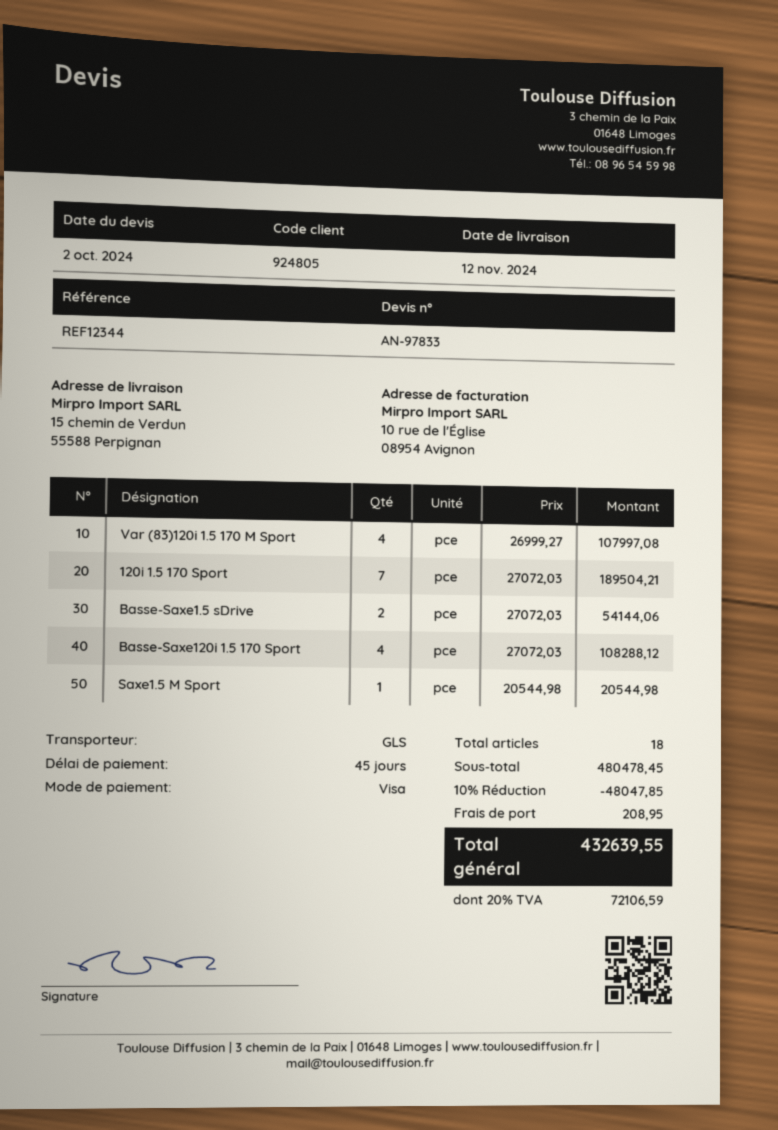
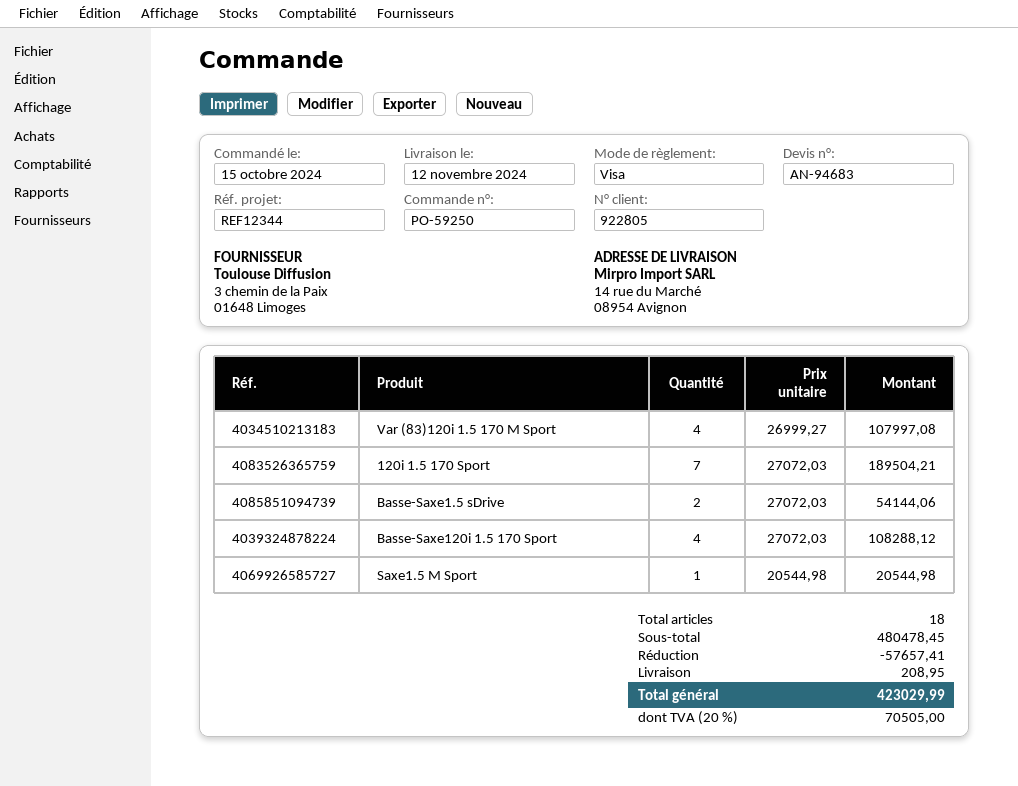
quote number: AN-97833 -> AN-94683
customer number: 924805 -> 922805
ship to: 15 chemin de Verdun, 55588 Perpignan -> 14 rue du Marché, 08954 Avignon
discount: 48047.85 -> 57657.41
tax: 20% = 72106.59 -> 20% = 70505.00
total: 432639.55 -> 423029.99

